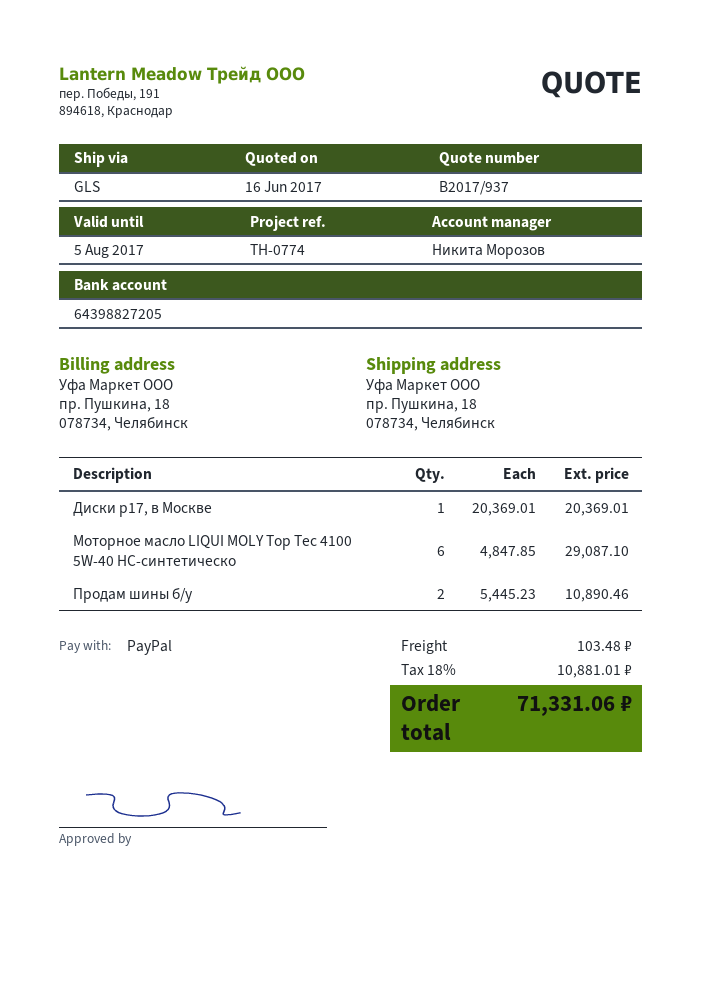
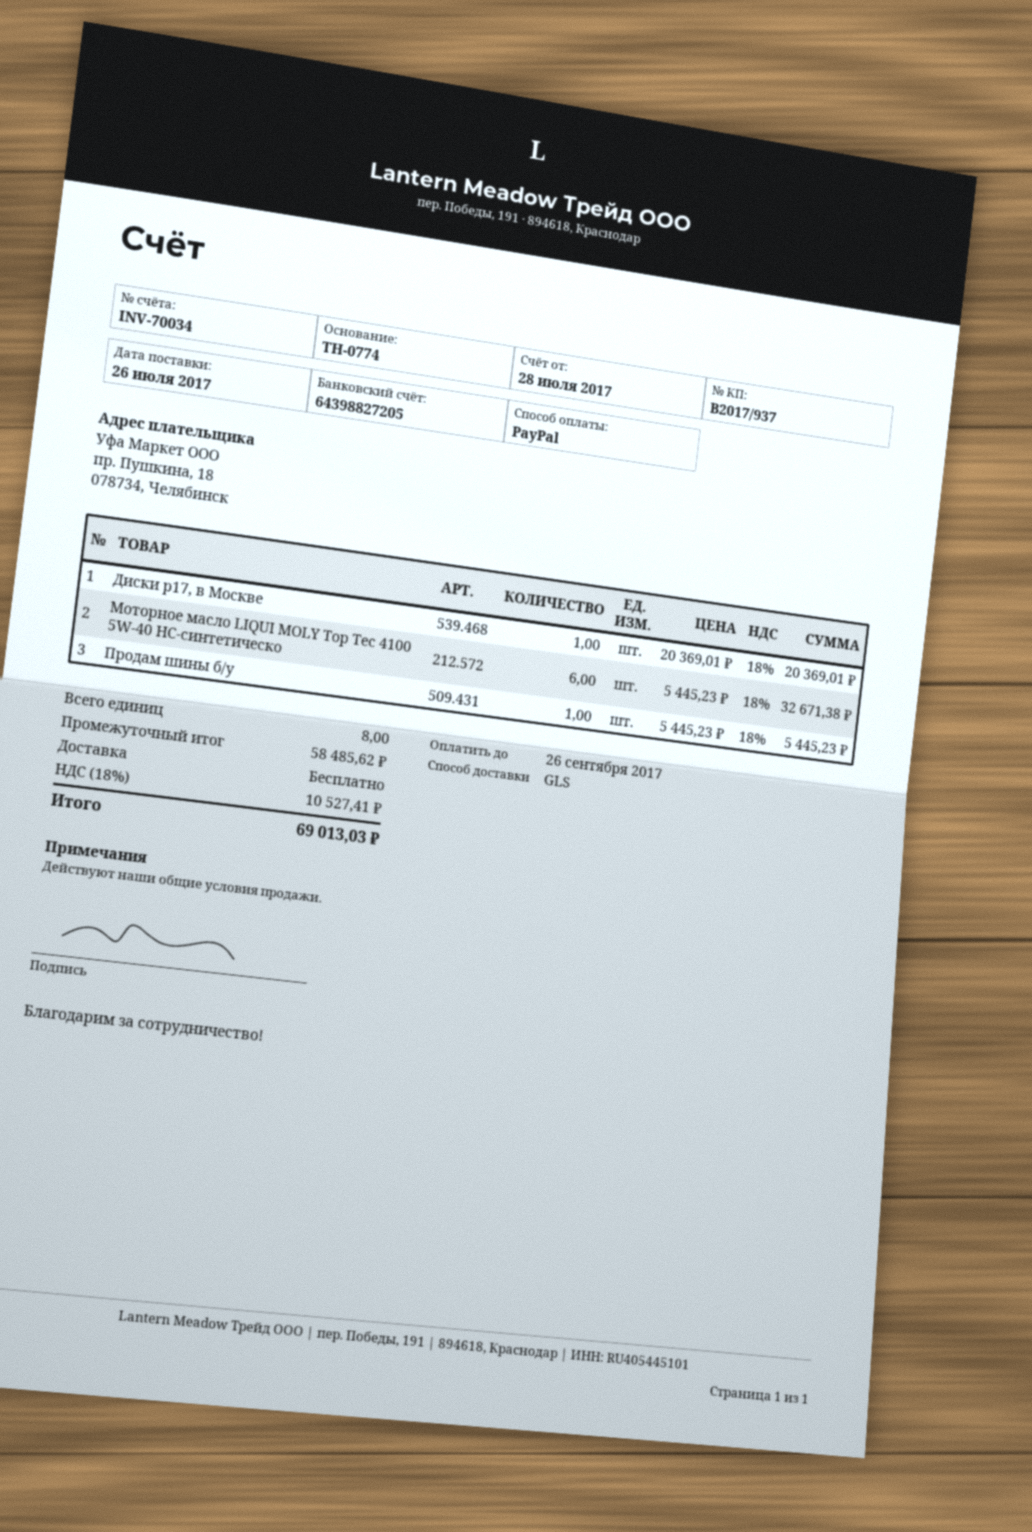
Моторное масло LIQUI MOLY Top Tec 4100 5W-40 HC-синтетическо: 6 x 4847.85 = 29087.10 -> 6 x 5445.23 = 32671.38
Продам шины б/у: 2 x 5445.23 = 10890.46 -> 1 x 5445.23 = 5445.23
shipping: 103.48 -> 0.00
tax: 18% = 10881.01 -> 18% = 10527.41
total: 71331.06 -> 69013.03

